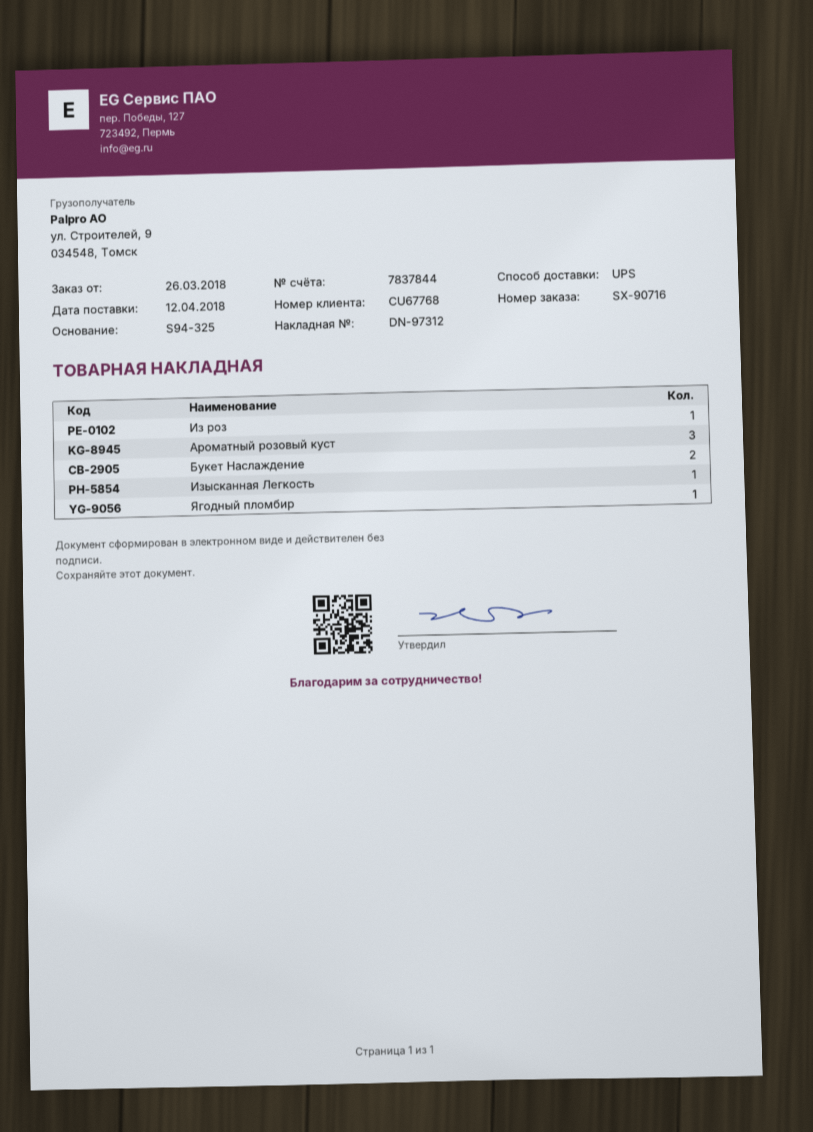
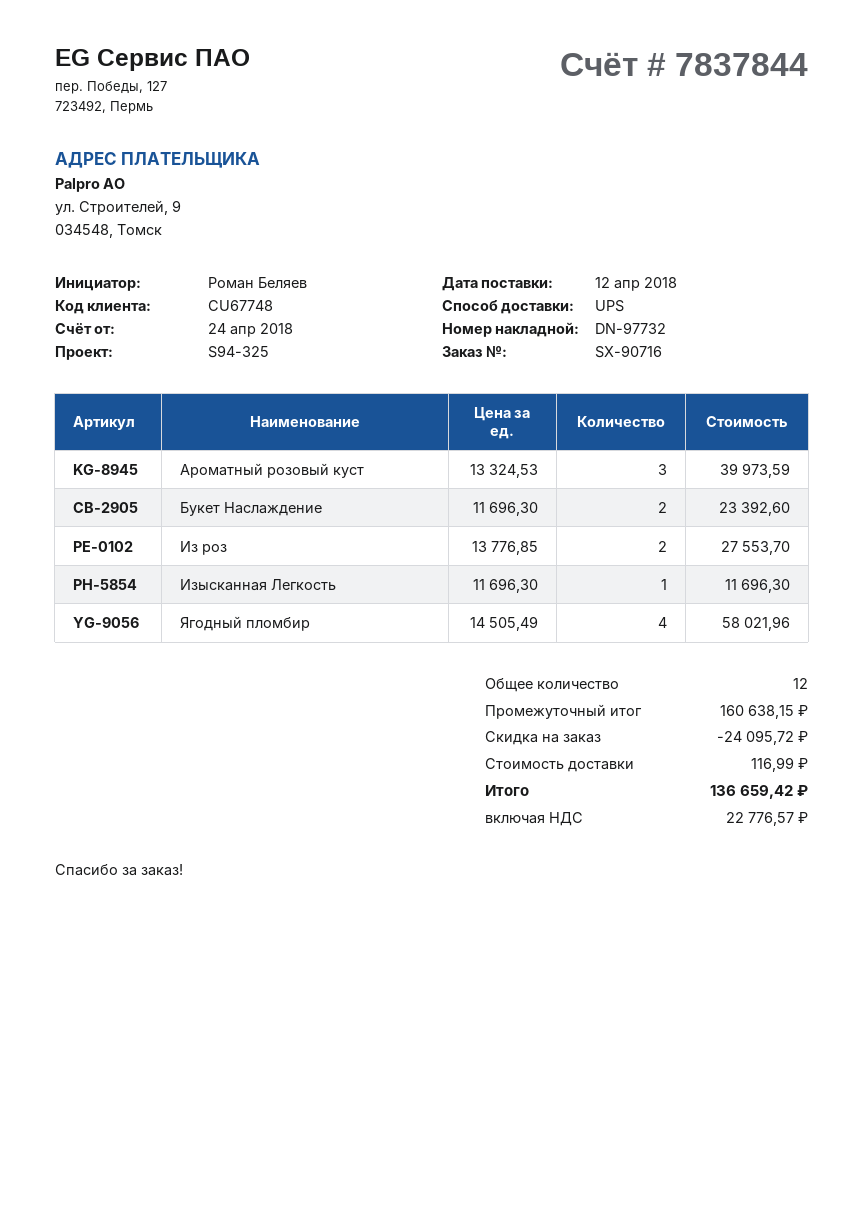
delivery note number: DN-97312 -> DN-97732
customer number: CU67768 -> CU67748
Из роз: 1 -> 2
Ягодный пломбир: 1 -> 4

